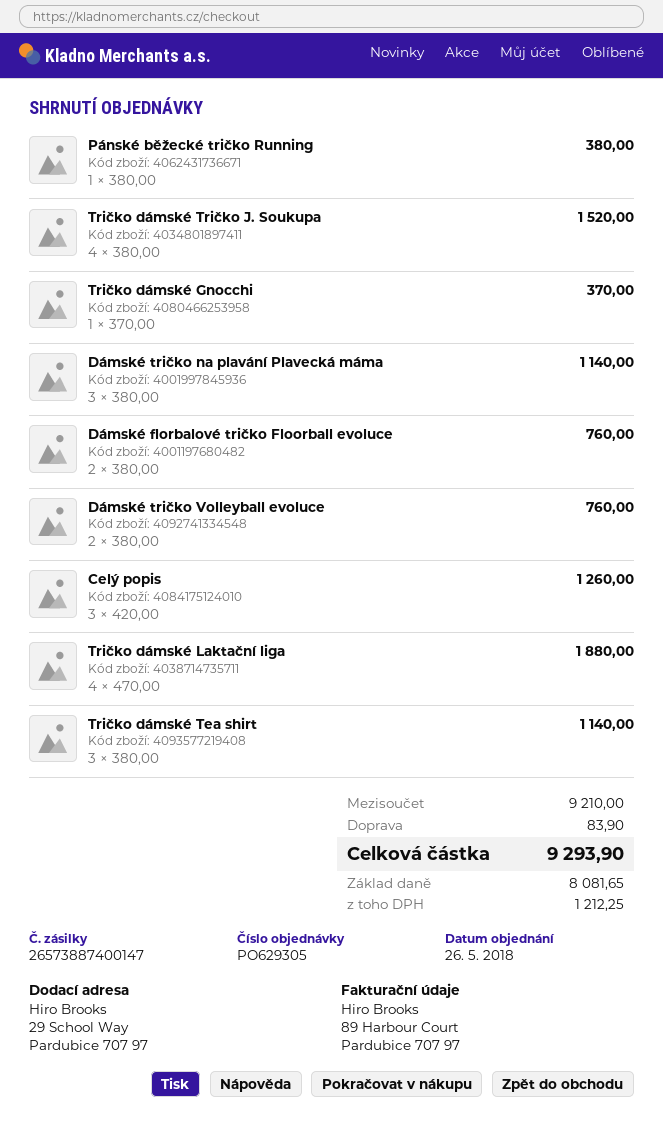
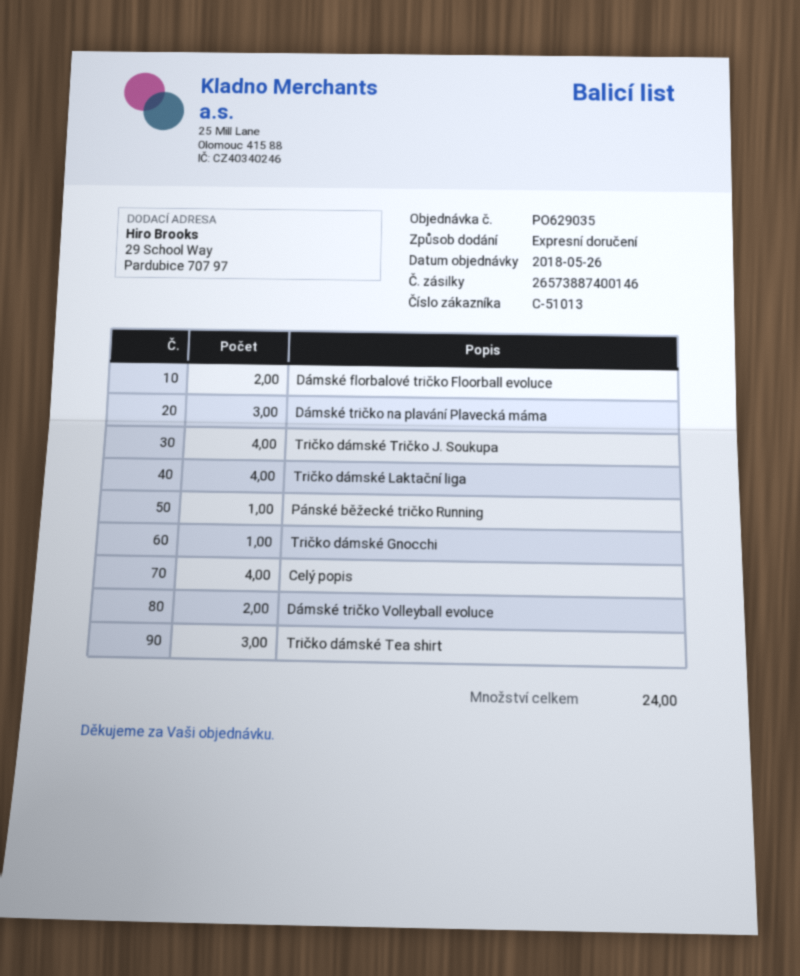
order number: PO629305 -> PO629035
tracking number: 26573887400147 -> 26573887400146
Celý popis: 3 -> 4

